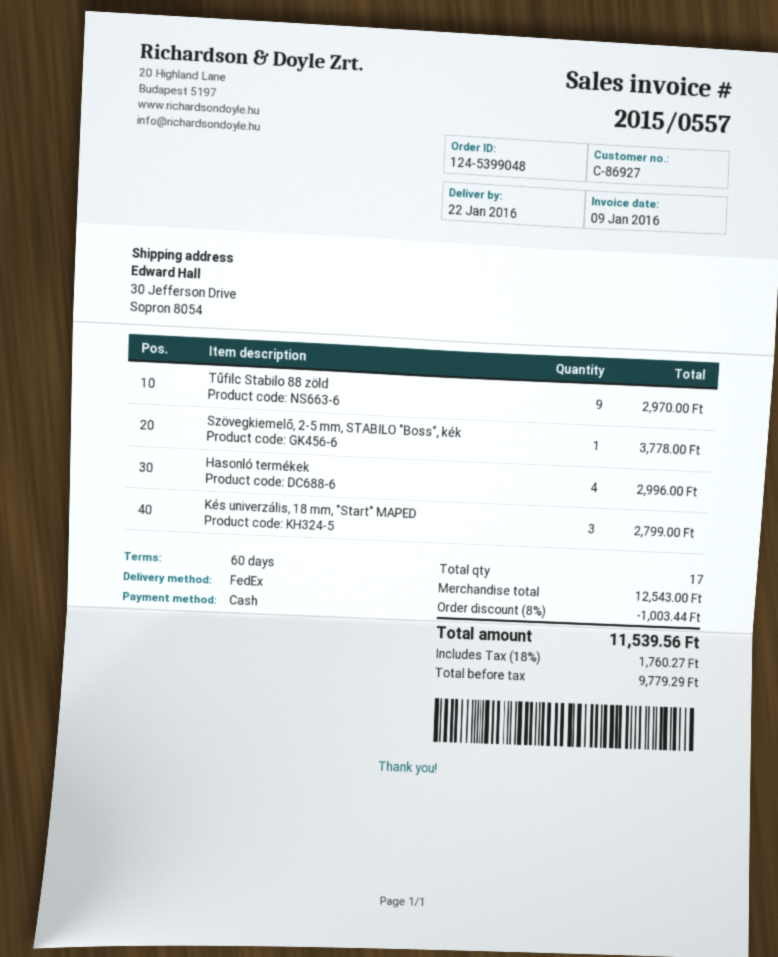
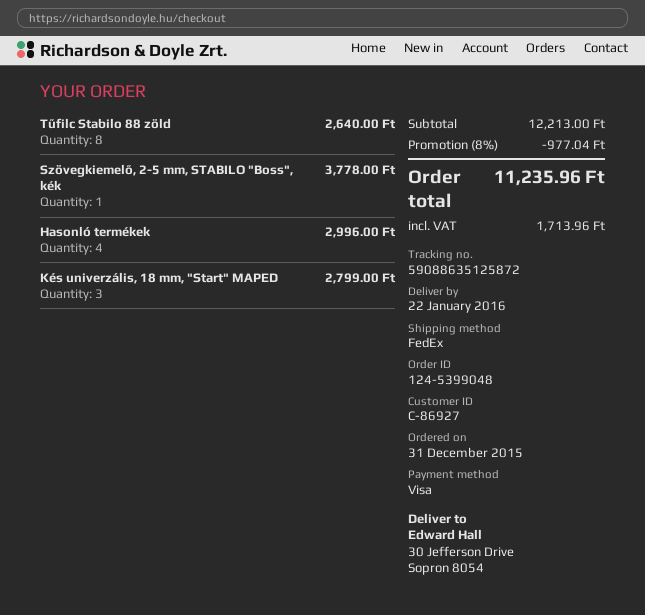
payment method: cash -> Visa
Tűfilc Stabilo 88 zöld: 9 for 2970.00 -> 8 for 2640.00
subtotal: 12543.00 -> 12213.00
discount: 8% = 1003.44 -> 8% = 977.04
tax: 1760.27 -> 1713.96
total: 11539.56 -> 11235.96

